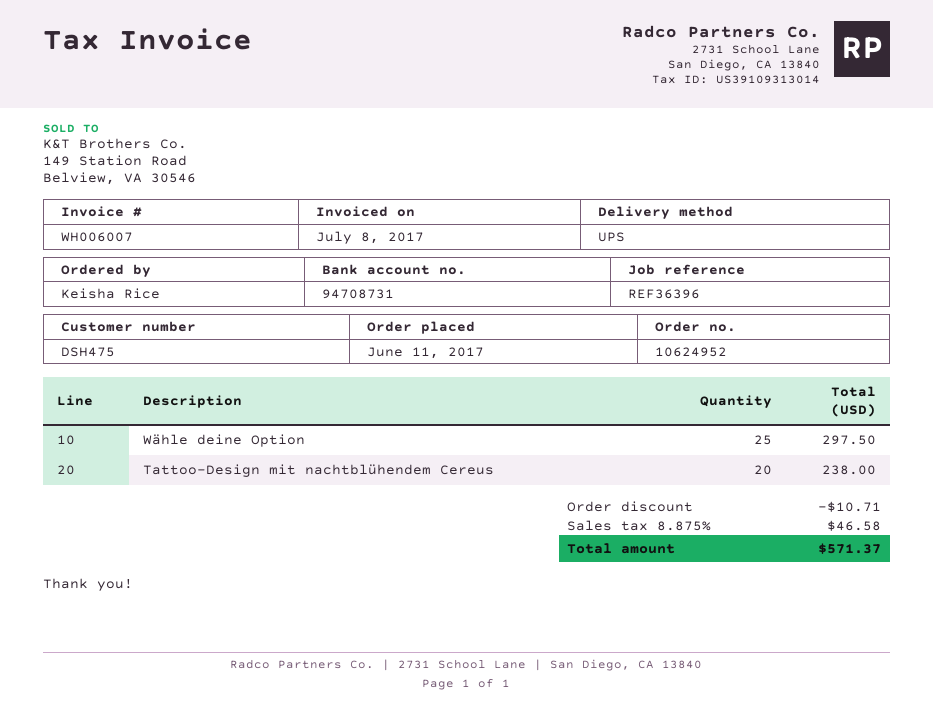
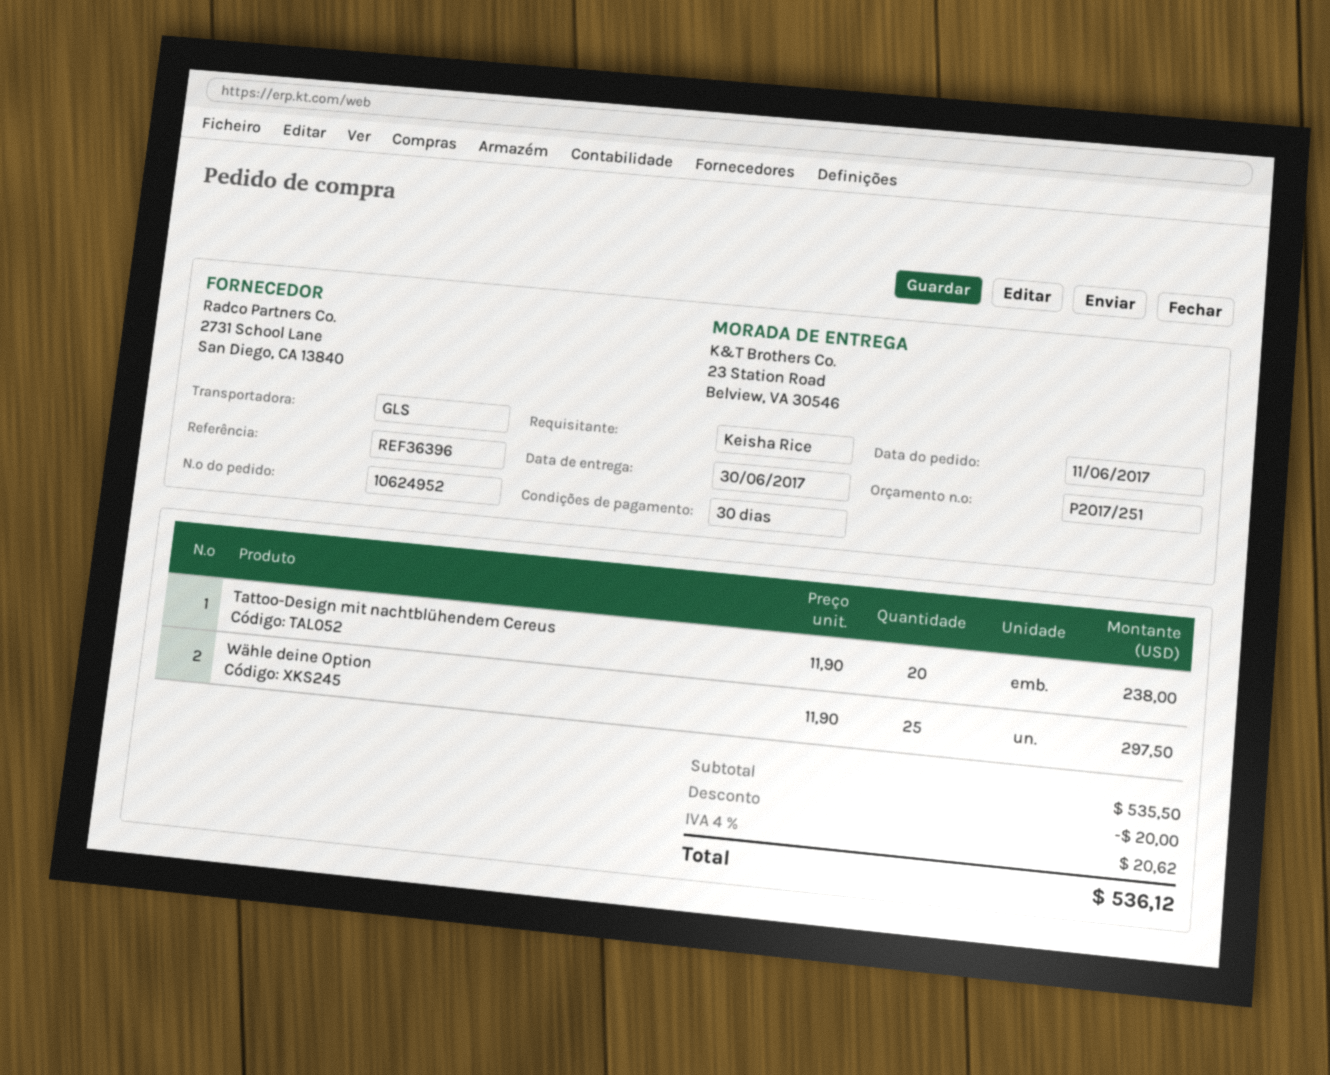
shipping method: UPS -> GLS
discount: 10.71 -> 20.00
tax: 8.875% = 46.58 -> 4% = 20.62
total: 571.37 -> 536.12

